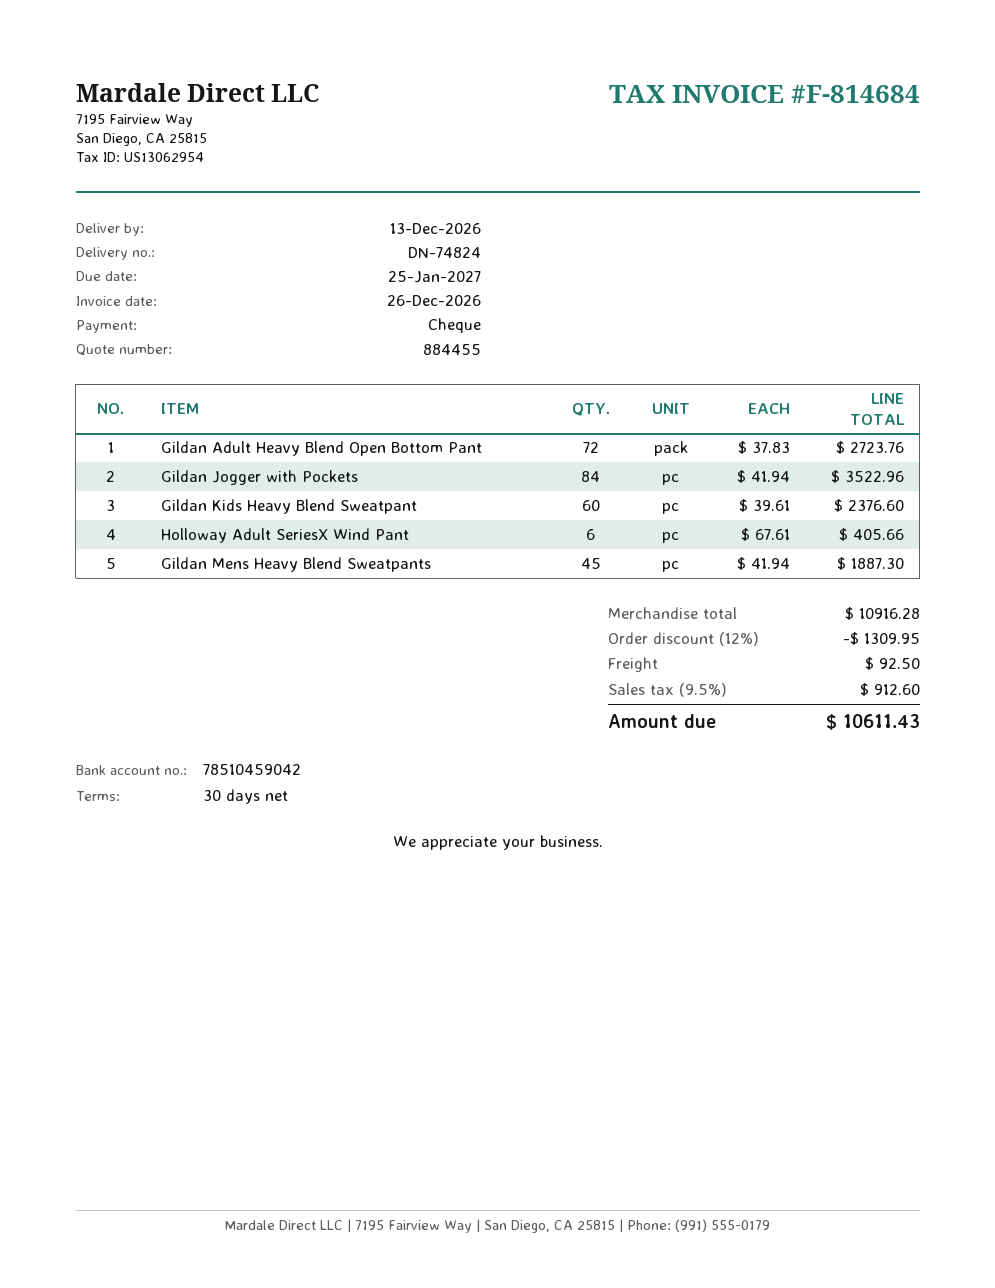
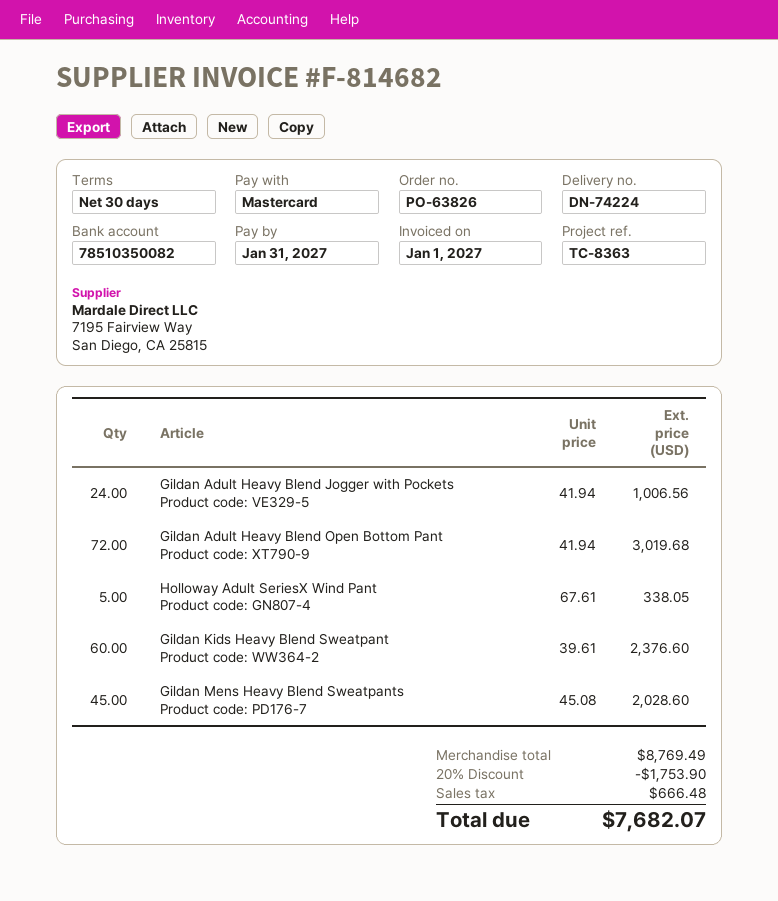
delivery note number: DN-74824 -> DN-74224
invoice number: F-814684 -> F-814682
invoice date: 2026-12-26 -> 2027-01-01
due date: 2027-01-25 -> 2027-01-31
payment method: cheque -> Mastercard
bank account: 78510459042 -> 78510350082
Gildan Adult Heavy Blend Open Bottom Pant: 72 x 37.83 = 2723.76 -> 72 x 41.94 = 3019.68
Gildan Jogger with Pockets: 84 x 41.94 = 3522.96 -> none
Holloway Adult SeriesX Wind Pant: 6 x 67.61 = 405.66 -> 5 x 67.61 = 338.05
Gildan Mens Heavy Blend Sweatpants: 45 x 41.94 = 1887.30 -> 45 x 45.08 = 2028.60
Gildan Adult Heavy Blend Jogger with Pockets: none -> 24 x 41.94 = 1006.56
subtotal: 10916.28 -> 8769.49
discount: 12% = 1309.95 -> 20% = 1753.90
shipping: 92.50 -> none
tax: 912.60 -> 666.48
total: 10611.43 -> 7682.07

